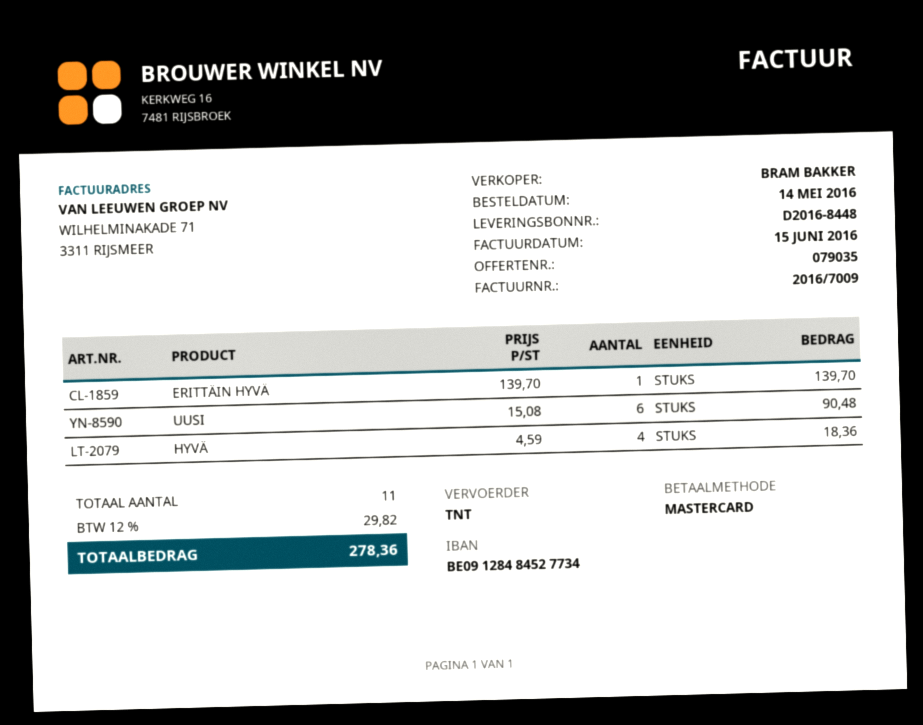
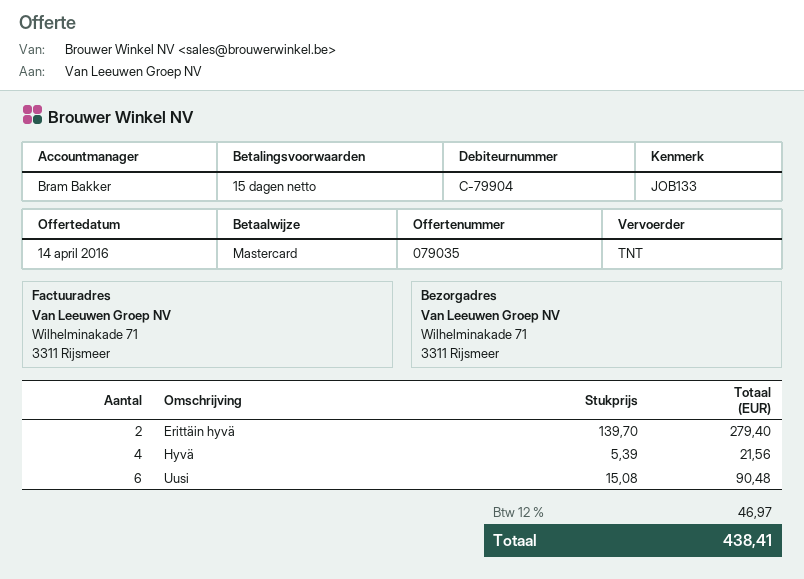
ERITTÄIN HYVÄ: 1 x 139.70 = 139.70 -> 2 x 139.70 = 279.40
HYVÄ: 4 x 4.59 = 18.36 -> 4 x 5.39 = 21.56
tax: 12% = 29.82 -> 12% = 46.97
total: 278.36 -> 438.41

